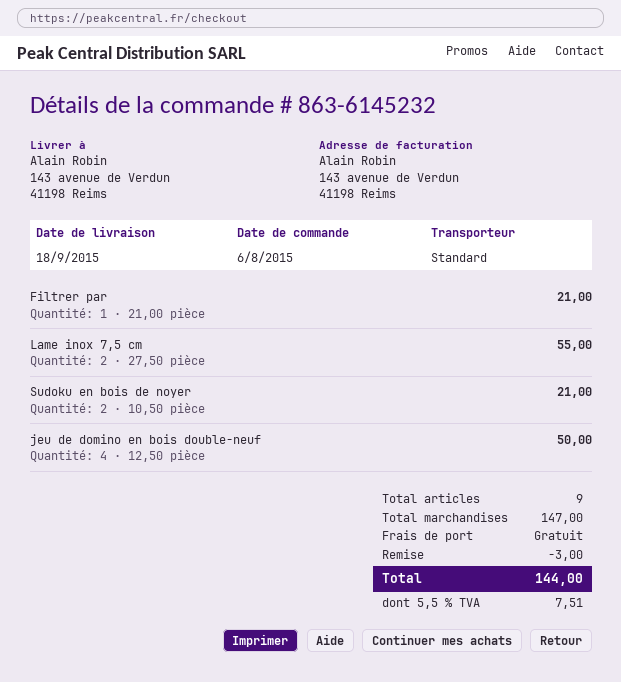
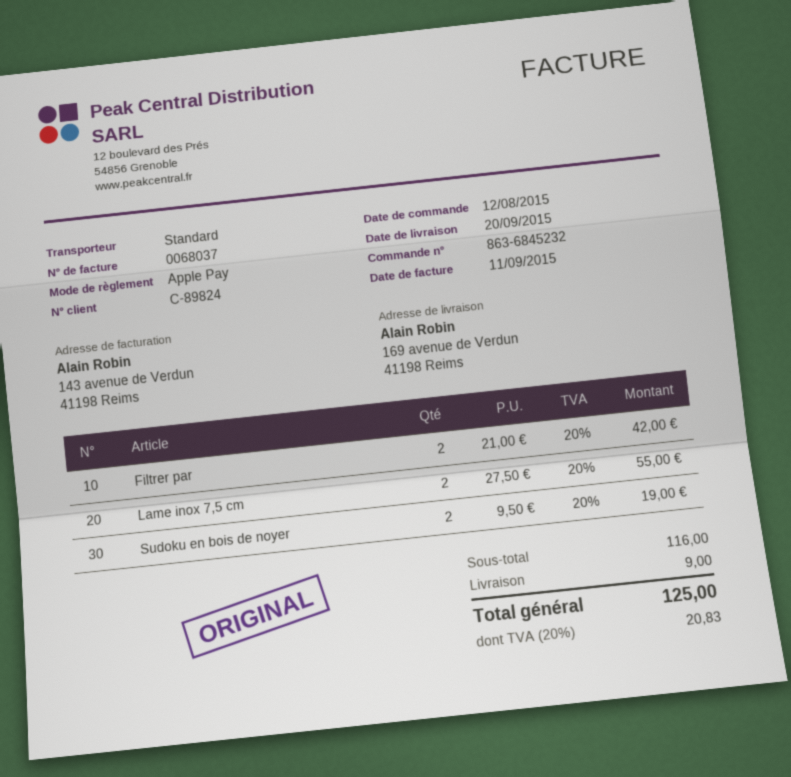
order number: 863-6145232 -> 863-6845232
order date: 2015-08-06 -> 2015-08-12
delivery date: 2015-09-18 -> 2015-09-20
ship to: 143 avenue de Verdun, 41198 Reims -> 169 avenue de Verdun, 41198 Reims
Filtrer par: 1 x 21.00 = 21.00 -> 2 x 21.00 = 42.00
Sudoku en bois de noyer: 2 x 10.50 = 21.00 -> 2 x 9.50 = 19.00
jeu de domino en bois double-neuf: 4 x 12.50 = 50.00 -> none
subtotal: 147.00 -> 116.00
discount: 3.00 -> none
shipping: 0.00 -> 9.00
tax: 5.5% = 7.51 -> 20% = 20.83
total: 144.00 -> 125.00

